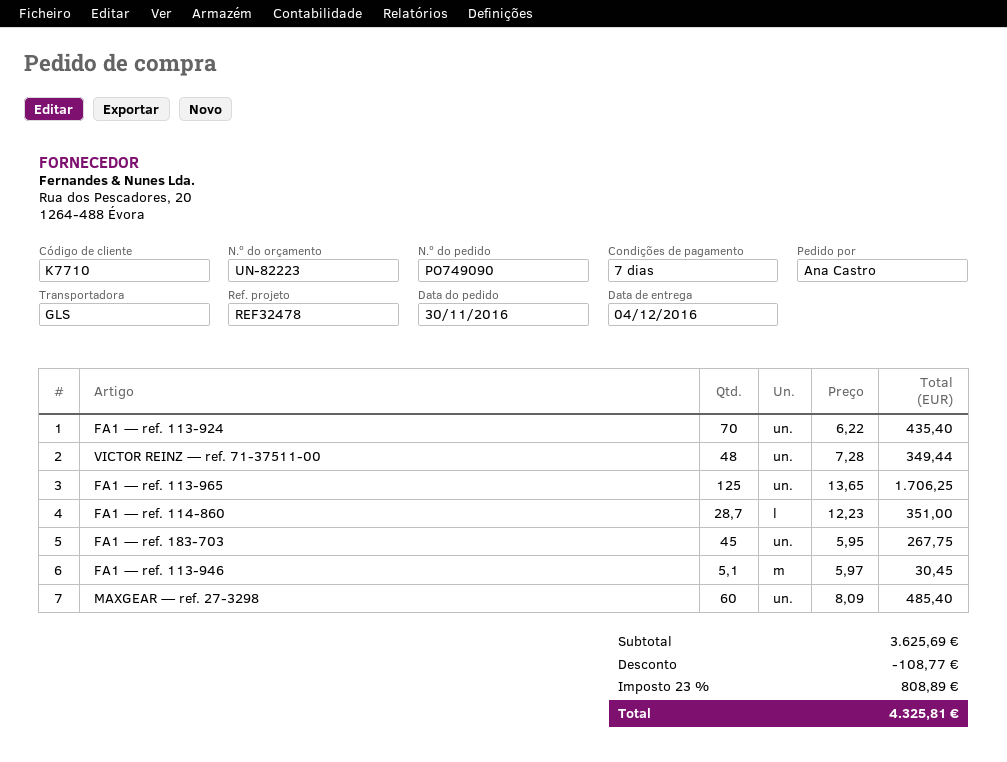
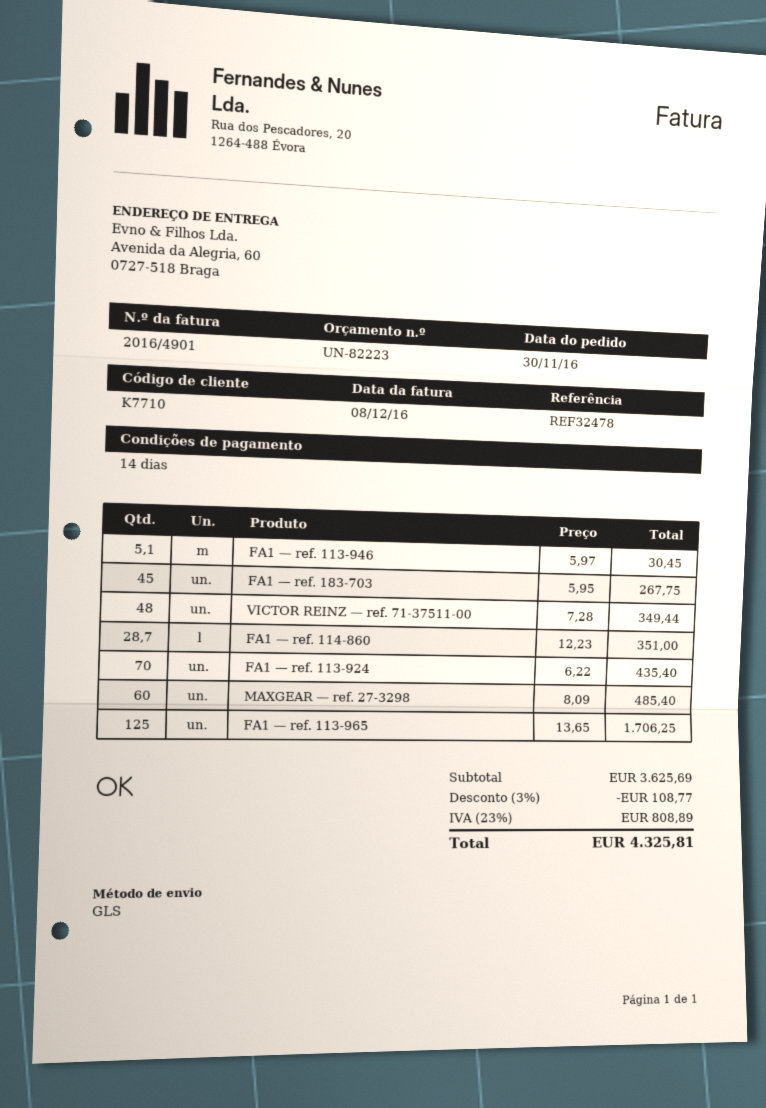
payment terms: 7 days -> 14 days

